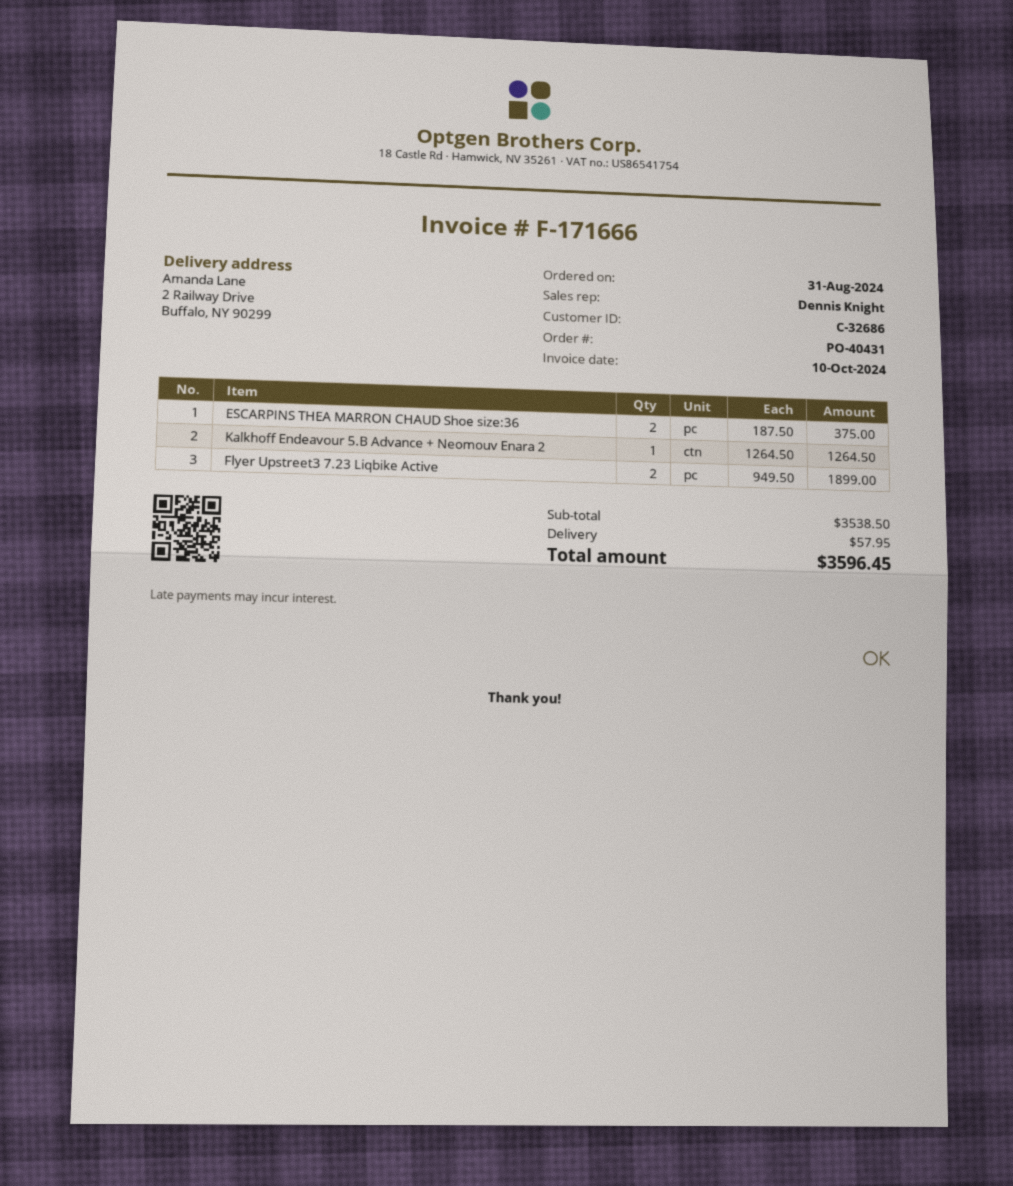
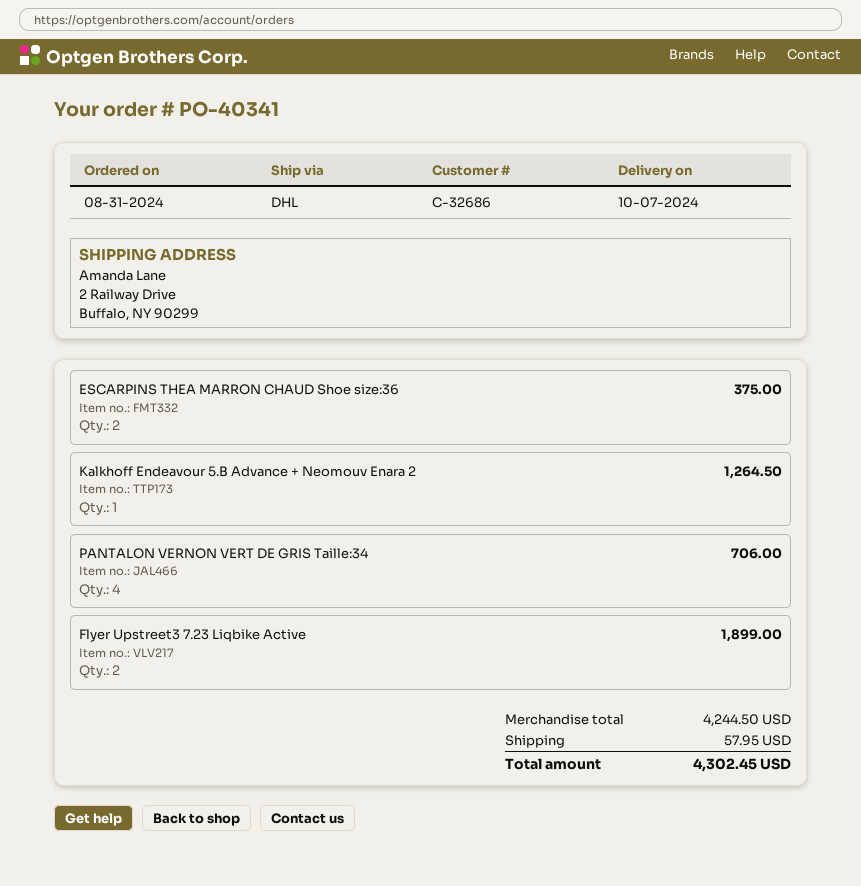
order number: PO-40431 -> PO-40341
PANTALON VERNON VERT DE GRIS Taille:34: none -> 4 for 706.00
subtotal: 3538.50 -> 4244.50
total: 3596.45 -> 4302.45

